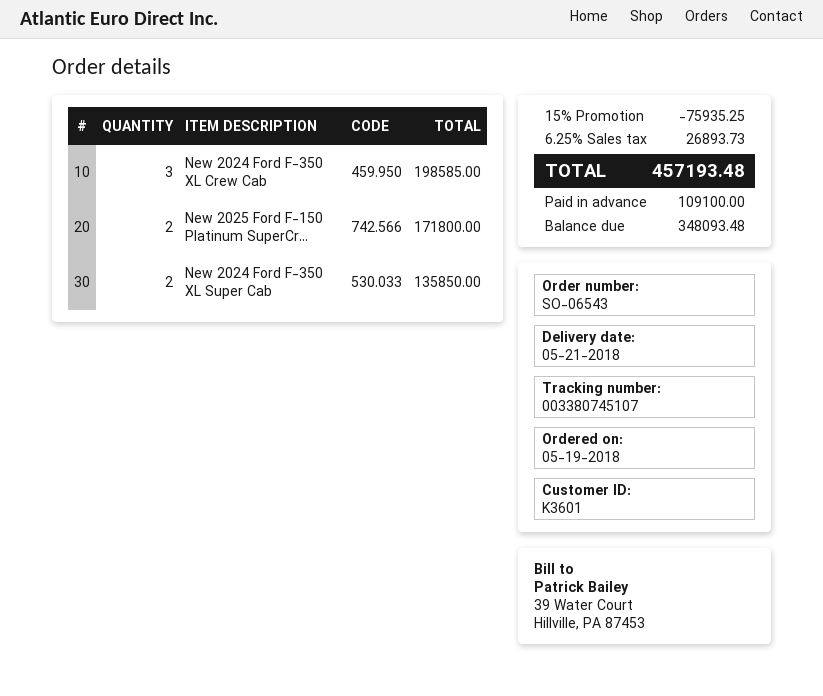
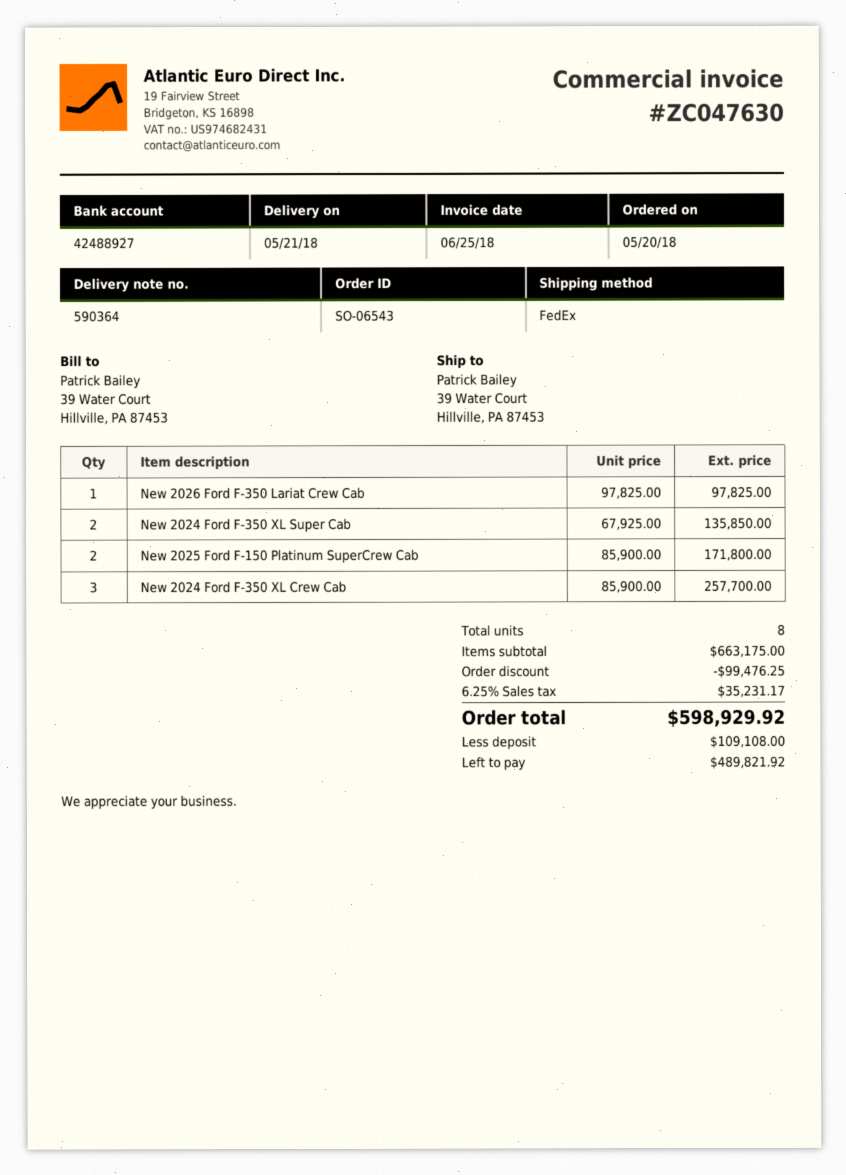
order date: 2018-05-19 -> 2018-05-20
New 2024 Ford F-350 XL Crew Cab: 3 for 198585.00 -> 3 for 257700.00
New 2026 Ford F-350 Lariat Crew Cab: none -> 1 for 97825.00
discount: 75935.25 -> 99476.25
tax: 6.25% = 26893.73 -> 6.25% = 35231.17
total: 457193.48 -> 598929.92
deposit: 109100.00 -> 109108.00
balance: 348093.48 -> 489821.92

